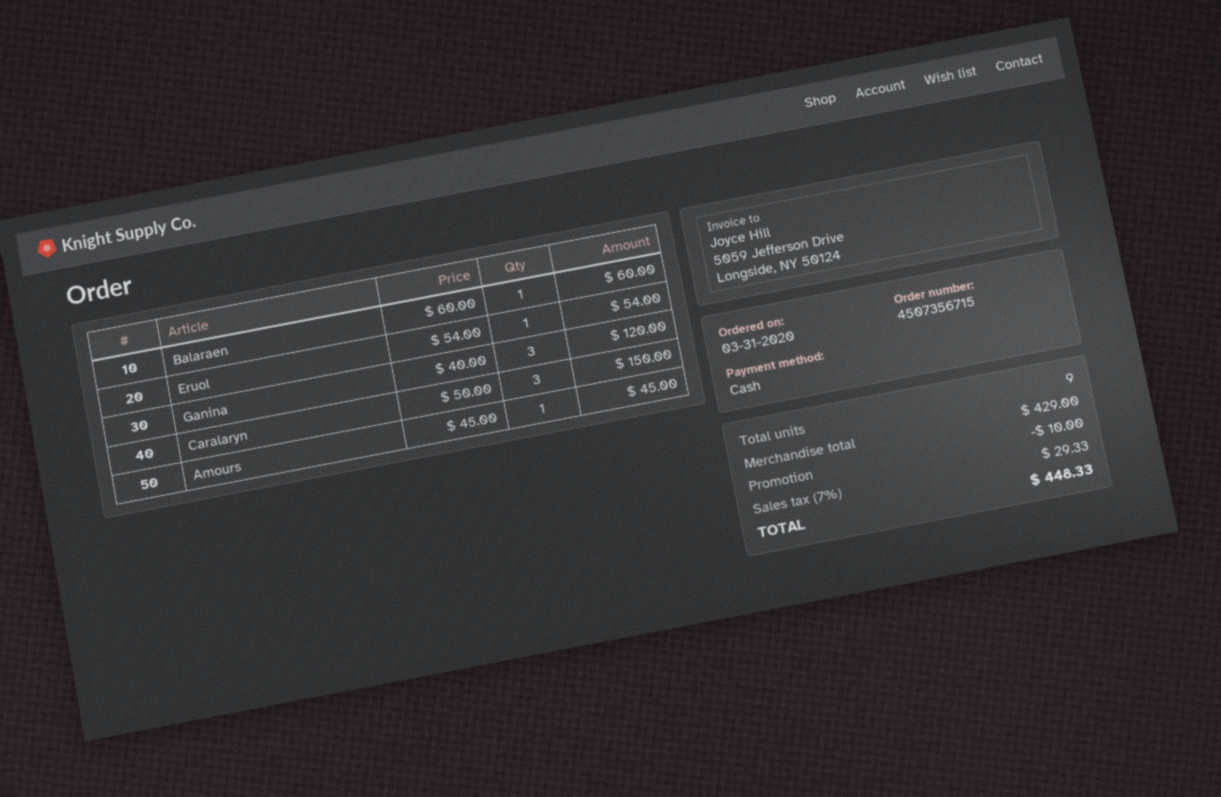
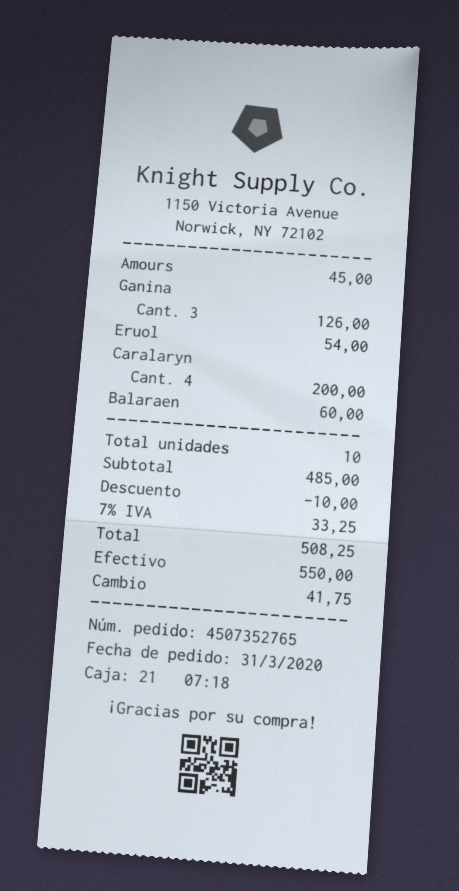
order number: 4507356715 -> 4507352765
Ganina: 3 for 120.00 -> 3 for 126.00
Caralaryn: 3 for 150.00 -> 4 for 200.00
total quantity: 9 -> 10
subtotal: 429.00 -> 485.00
tax: 7% = 29.33 -> 7% = 33.25
total: 448.33 -> 508.25

